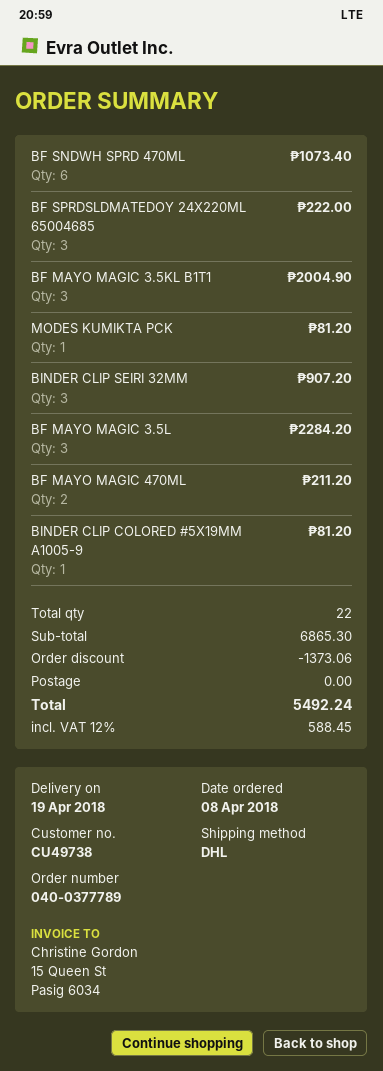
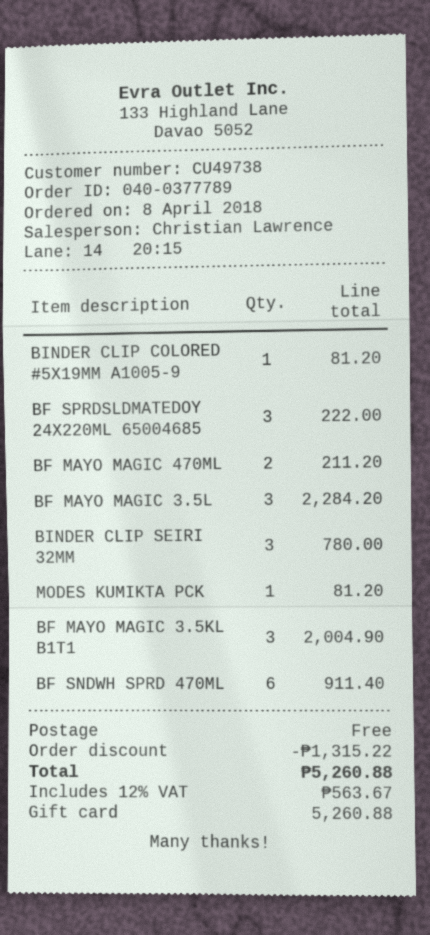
BF SNDWH SPRD 470ML: 6 for 1073.40 -> 6 for 911.40
BINDER CLIP SEIRI 32MM: 3 for 907.20 -> 3 for 780.00
discount: 1373.06 -> 1315.22
tax: 12% = 588.45 -> 12% = 563.67
total: 5492.24 -> 5260.88

